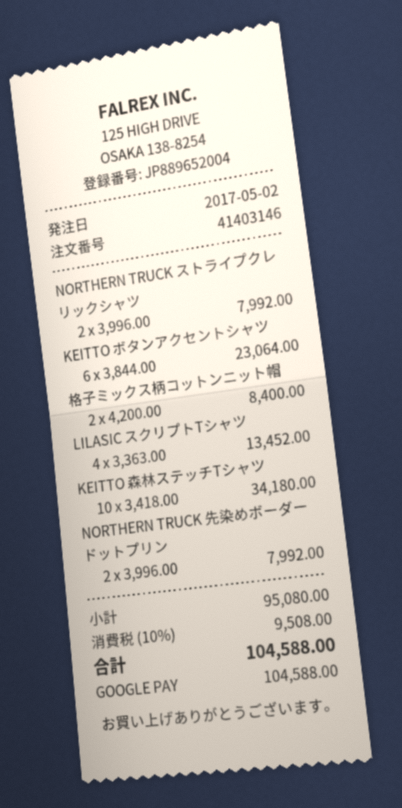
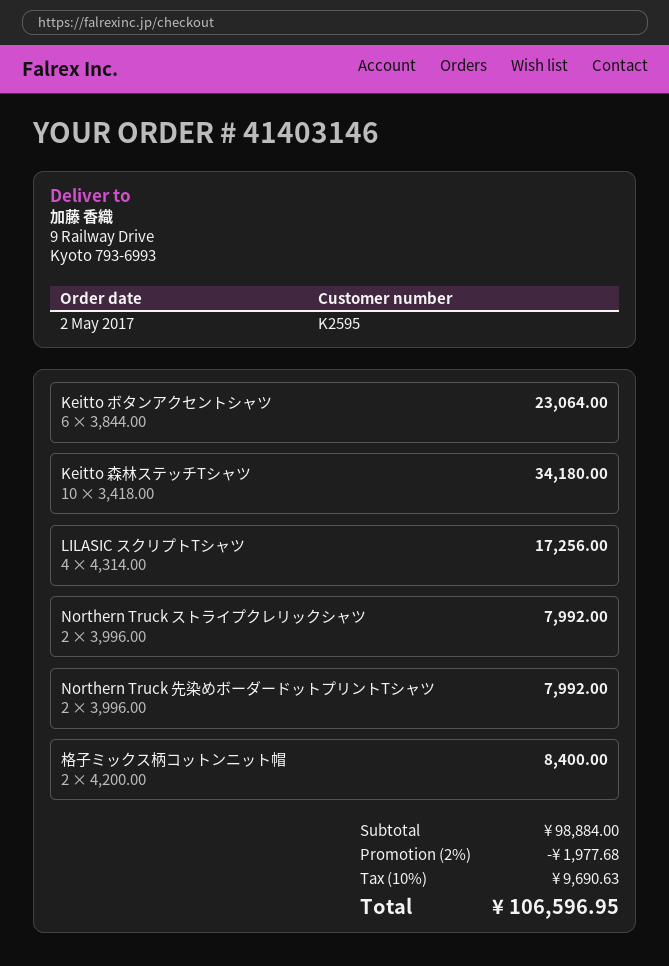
LILASIC スクリプトTシャツ: 4 x 3363.00 = 13452.00 -> 4 x 4314.00 = 17256.00
subtotal: 95080.00 -> 98884.00
discount: none -> 2% = 1977.68
tax: 10% = 9508.00 -> 10% = 9690.63
total: 104588.00 -> 106596.95

